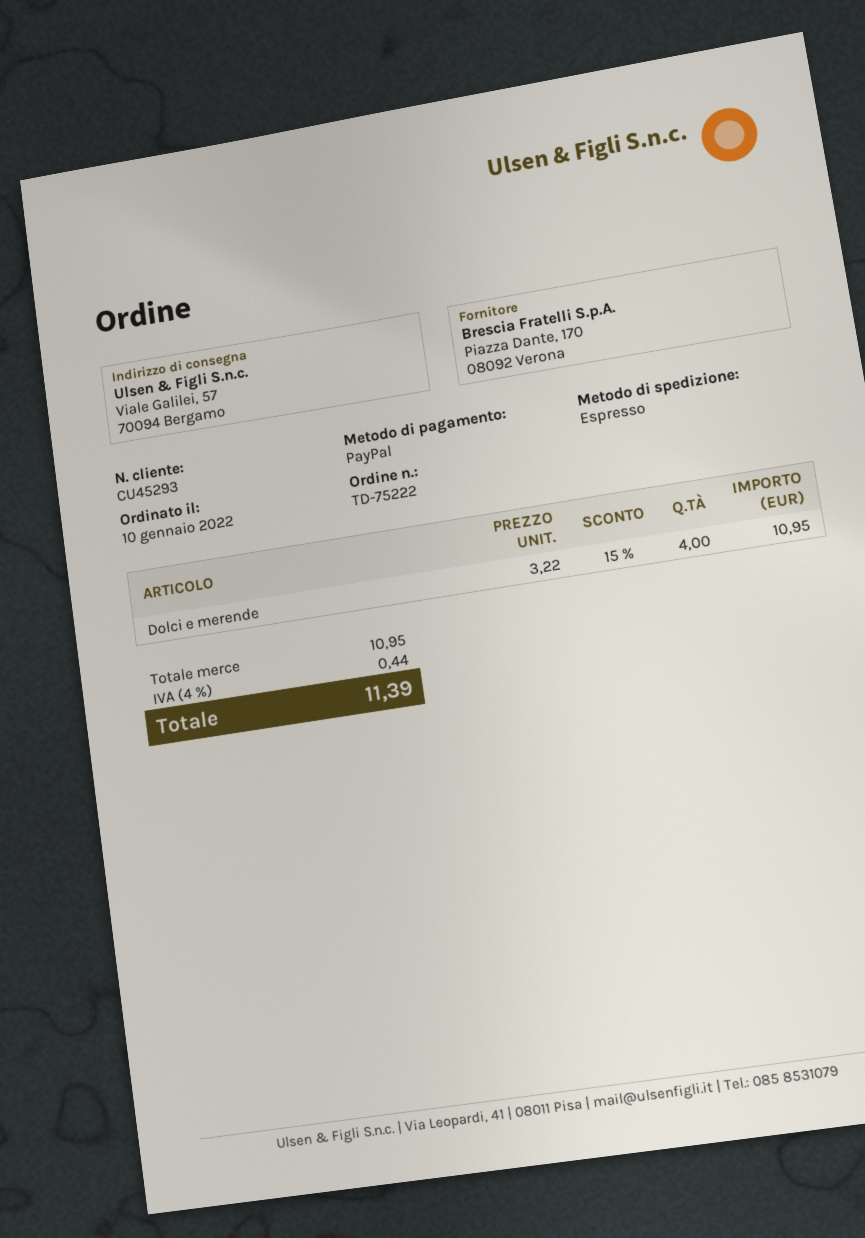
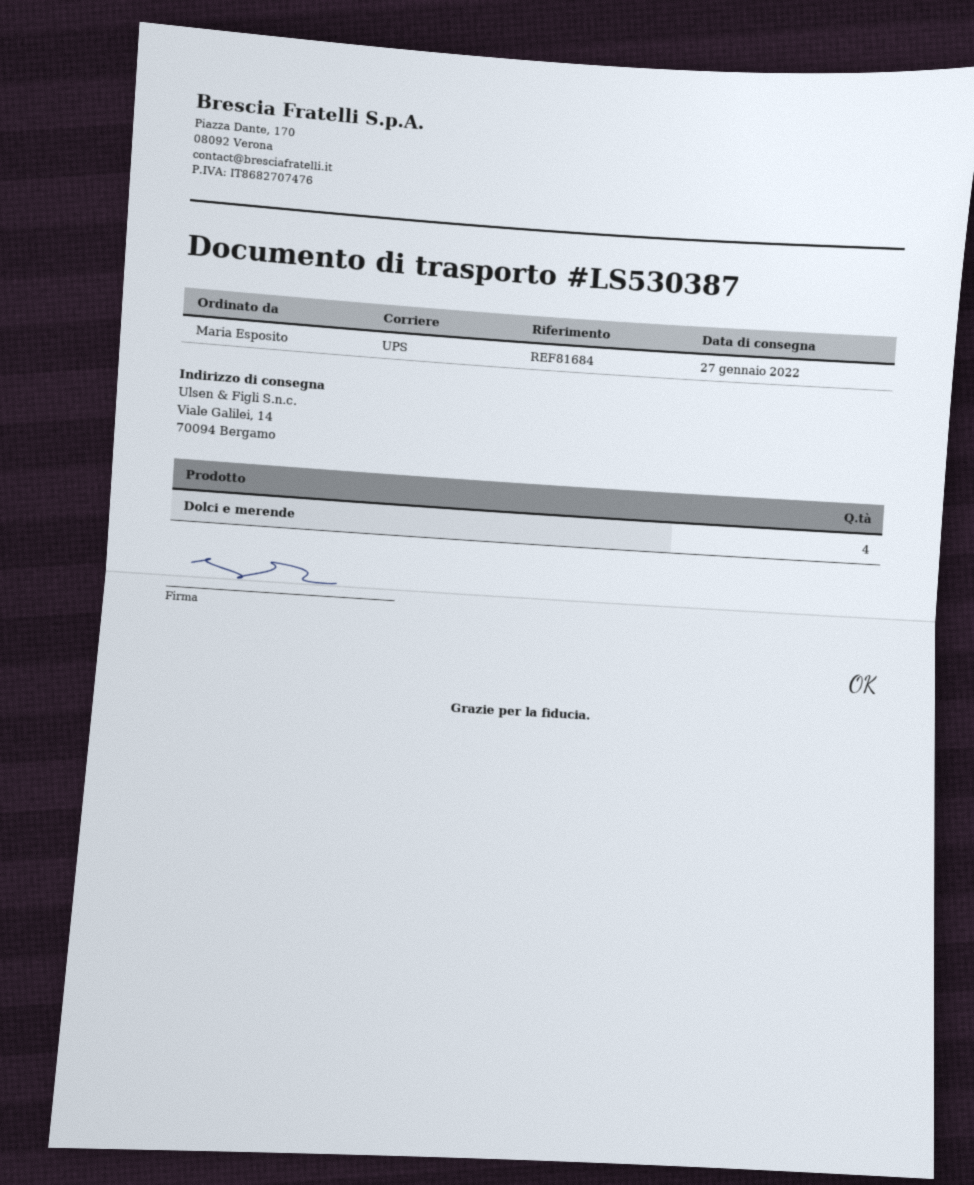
shipping method: express -> UPS
ship to: Viale Galilei, 57, 70094 Bergamo -> Viale Galilei, 14, 70094 Bergamo

